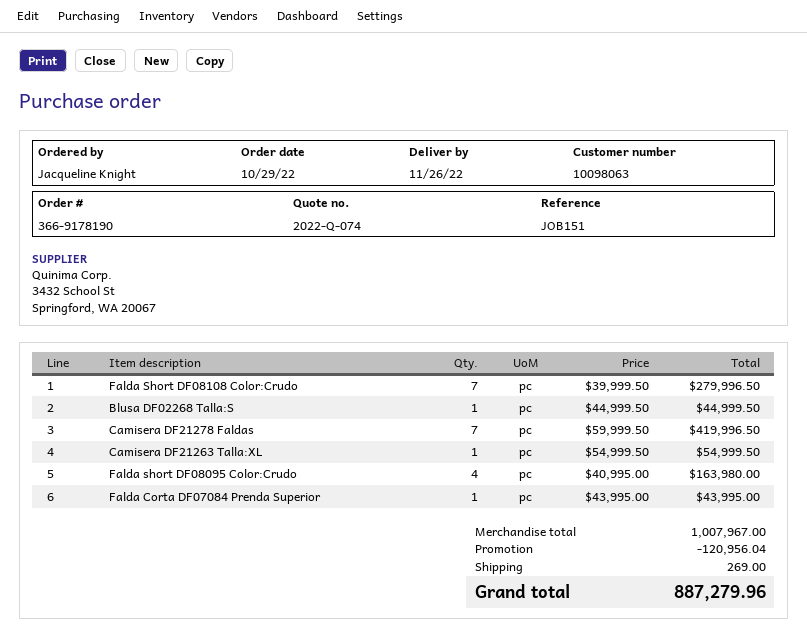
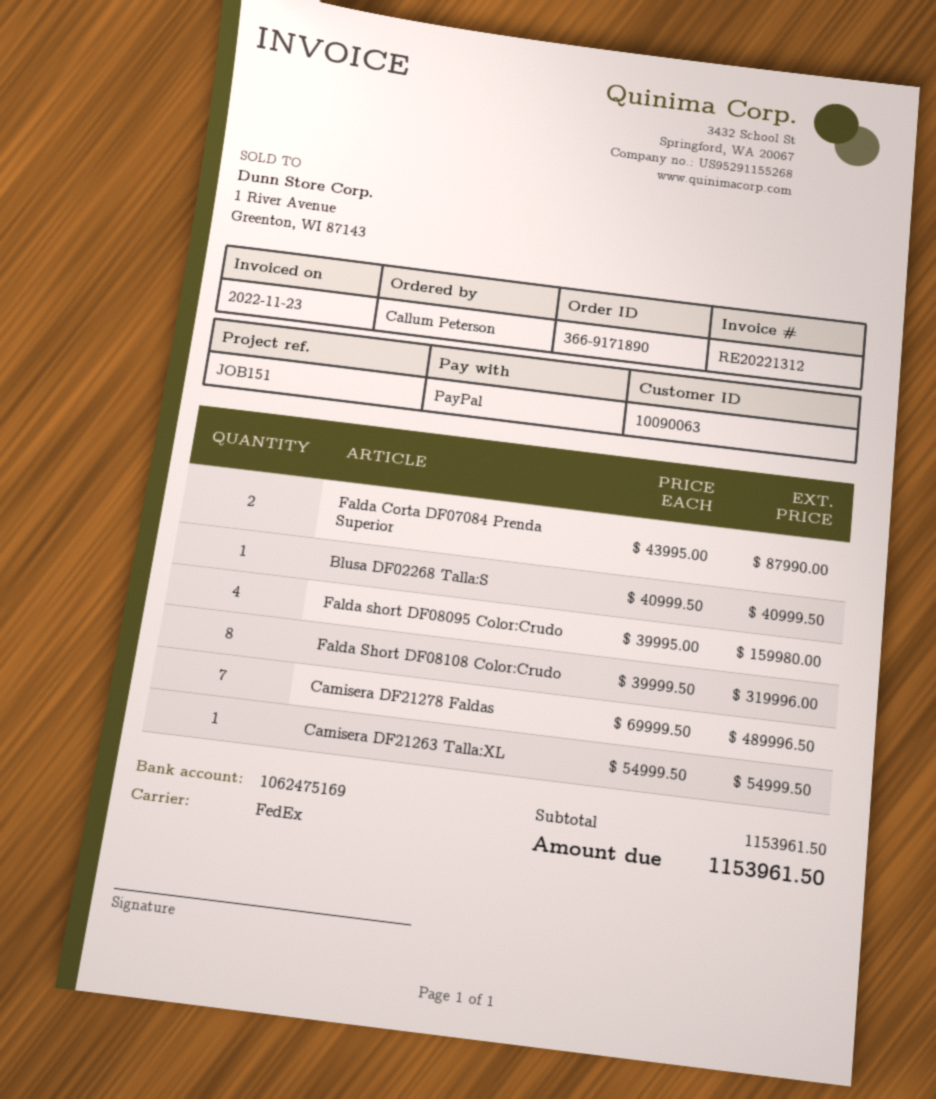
order number: 366-9178190 -> 366-9171890
customer number: 10098063 -> 10090063
ordered by: Jacqueline Knight -> Callum Peterson
Falda Short DF08108 Color:Crudo: 7 x 39999.50 = 279996.50 -> 8 x 39999.50 = 319996.00
Blusa DF02268 Talla:S: 1 x 44999.50 = 44999.50 -> 1 x 40999.50 = 40999.50
Camisera DF21278 Faldas: 7 x 59999.50 = 419996.50 -> 7 x 69999.50 = 489996.50
Falda short DF08095 Color:Crudo: 4 x 40995.00 = 163980.00 -> 4 x 39995.00 = 159980.00
Falda Corta DF07084 Prenda Superior: 1 x 43995.00 = 43995.00 -> 2 x 43995.00 = 87990.00
subtotal: 1007967.00 -> 1153961.50
discount: 120956.04 -> none
shipping: 269.00 -> none
total: 887279.96 -> 1153961.50

